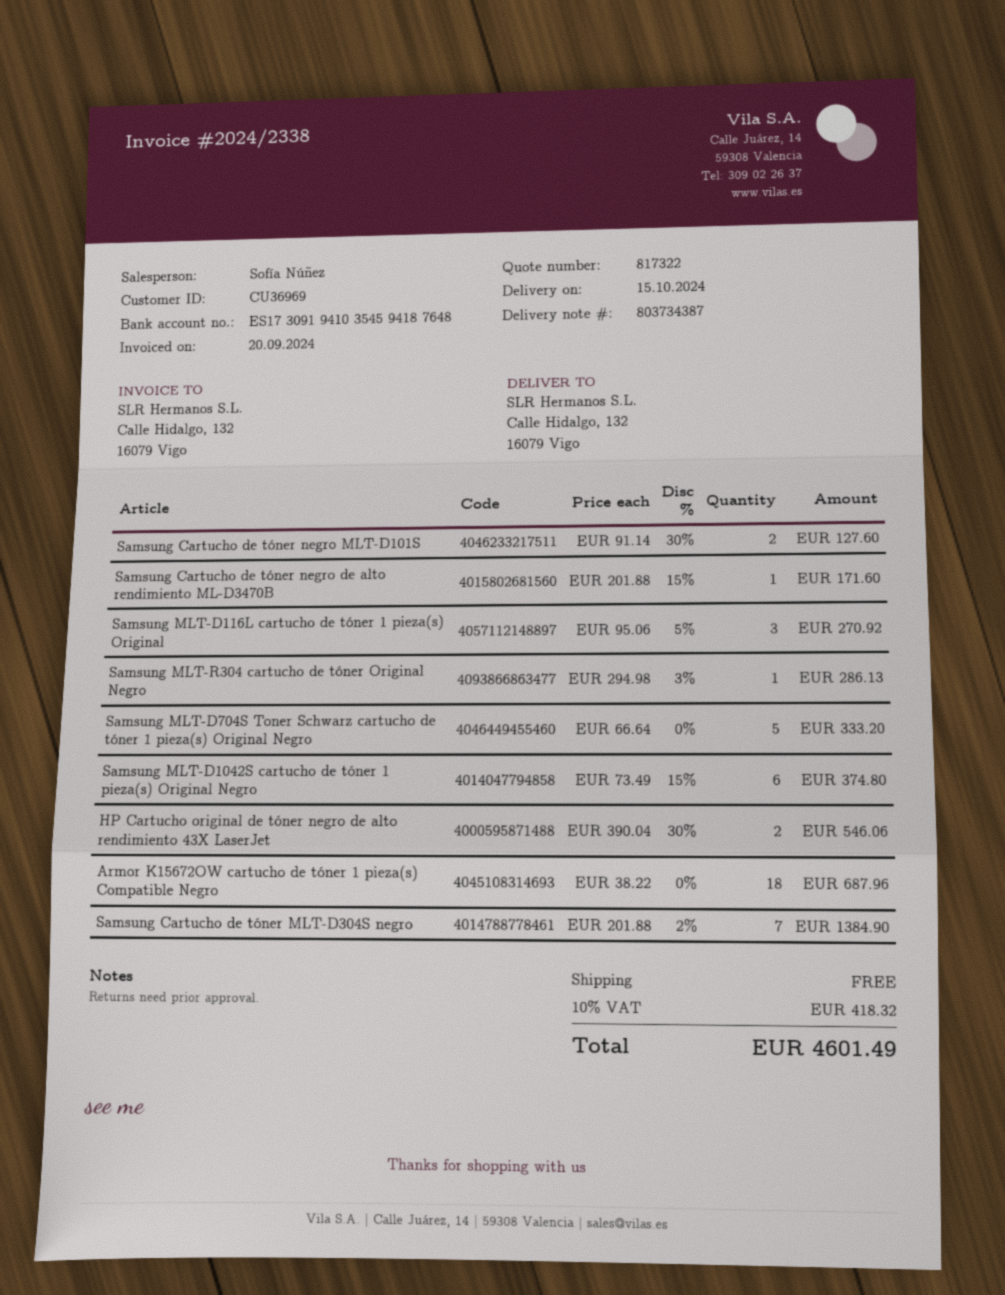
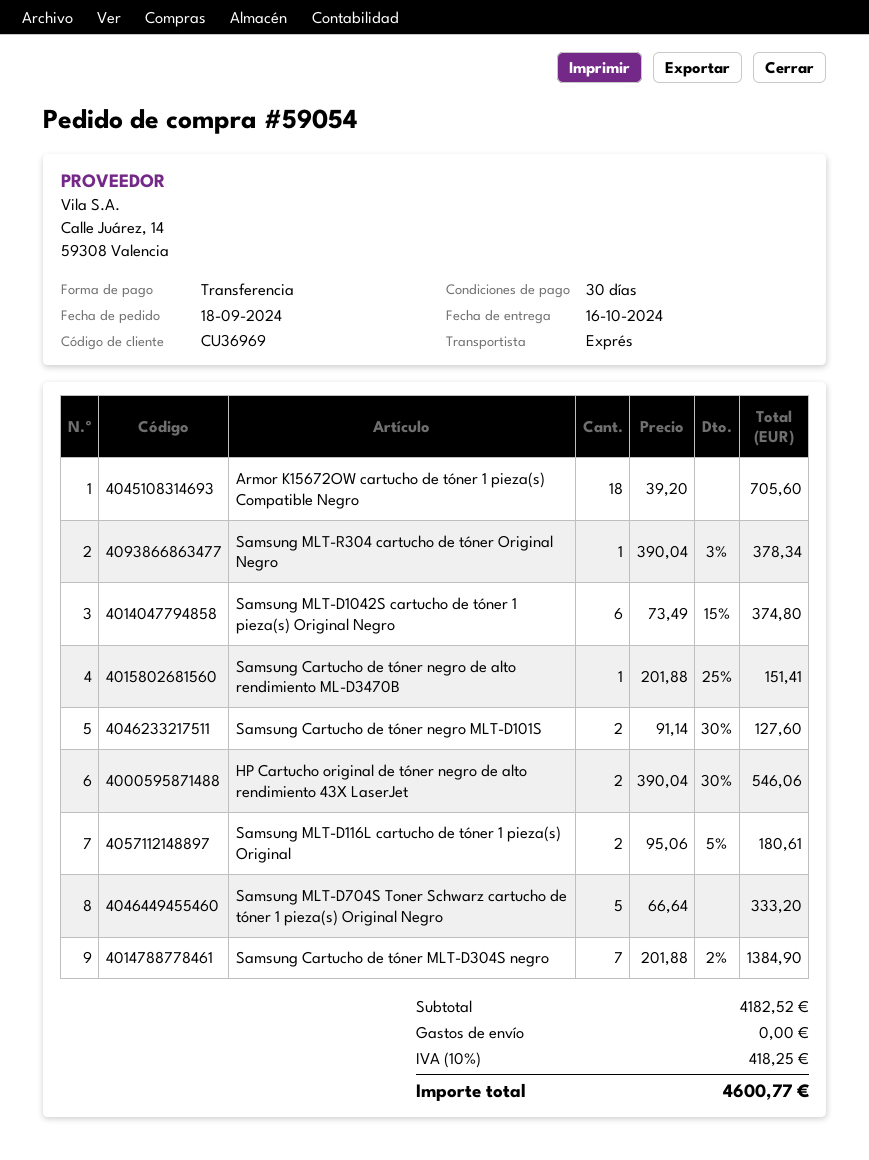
delivery date: 2024-10-15 -> 2024-10-16
Samsung Cartucho de tóner negro de alto rendimiento ML-D3470B: 1 x 201.88 - 15% = 171.60 -> 1 x 201.88 - 25% = 151.41
Samsung MLT-D116L cartucho de tóner 1 pieza(s) Original: 3 x 95.06 - 5% = 270.92 -> 2 x 95.06 - 5% = 180.61
Samsung MLT-R304 cartucho de tóner Original Negro: 1 x 294.98 - 3% = 286.13 -> 1 x 390.04 - 3% = 378.34
Armor K15672OW cartucho de tóner 1 pieza(s) Compatible Negro: 18 x 38.22 = 687.96 -> 18 x 39.20 = 705.60
tax: 10% = 418.32 -> 10% = 418.25
total: 4601.49 -> 4600.77

